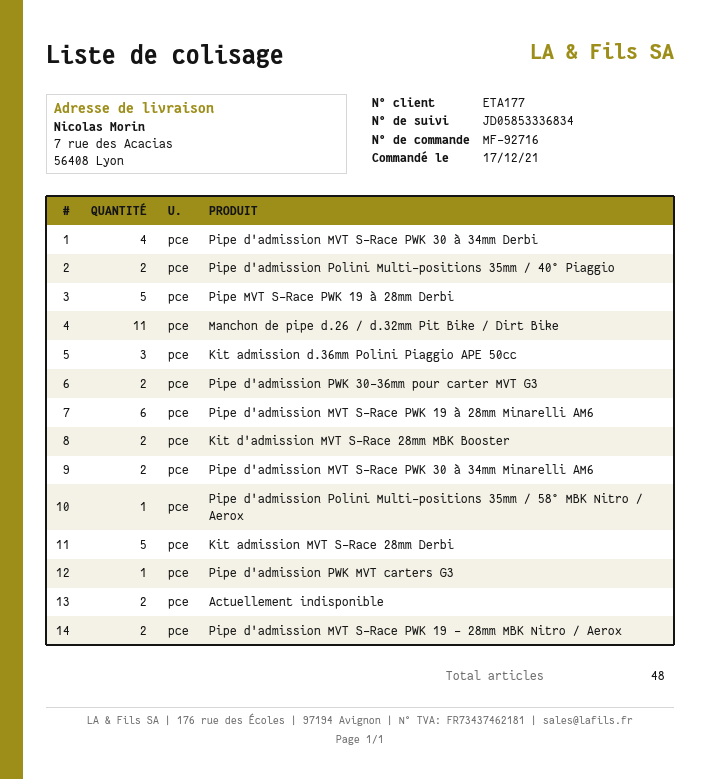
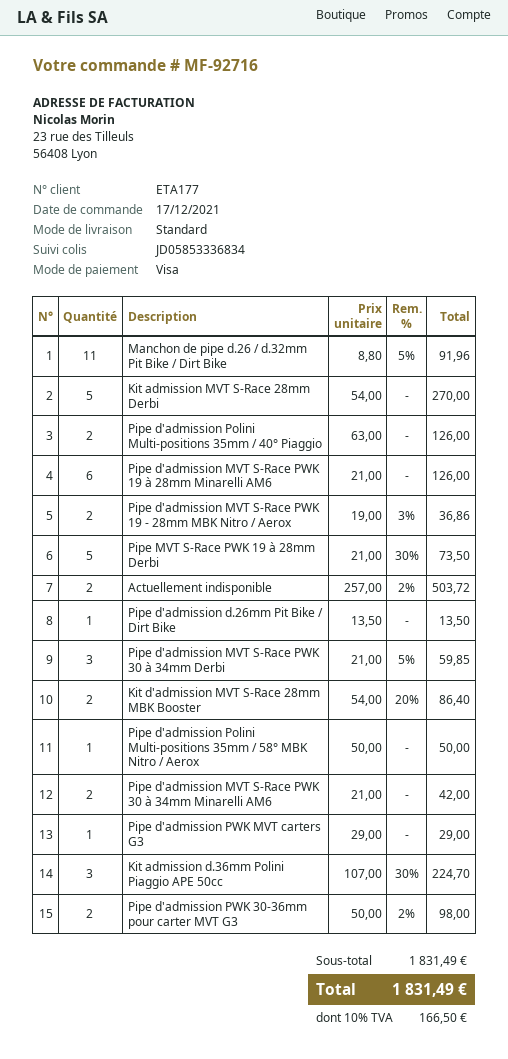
Pipe d'admission MVT S-Race PWK 30 à 34mm Derbi: 4 -> 3
Pipe d'admission d.26mm Pit Bike / Dirt Bike: none -> 1

